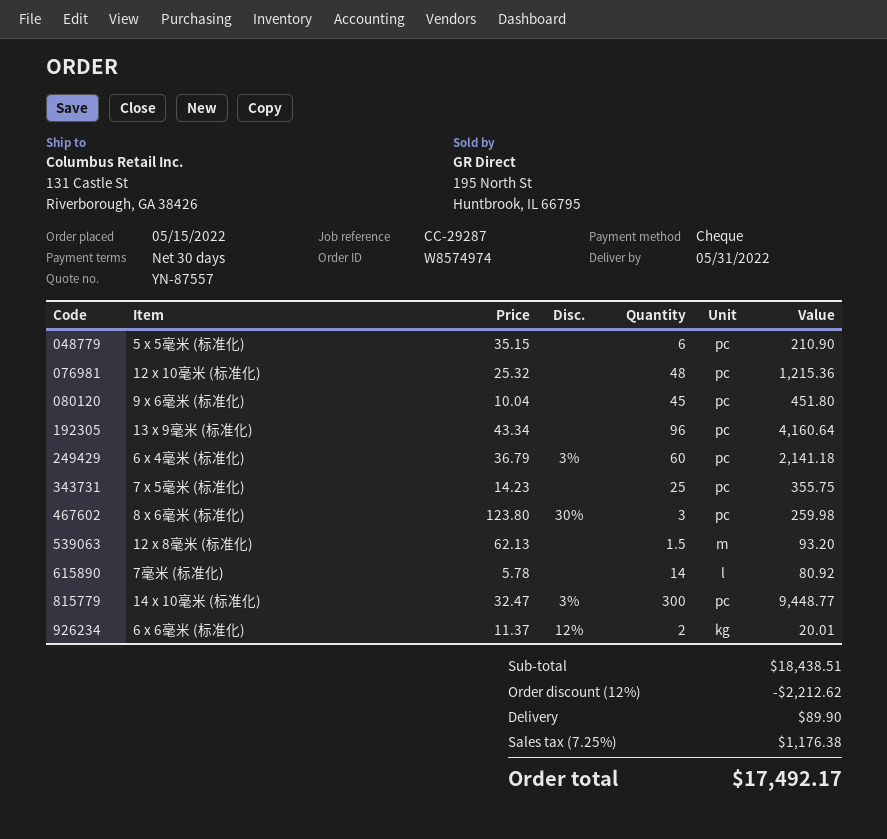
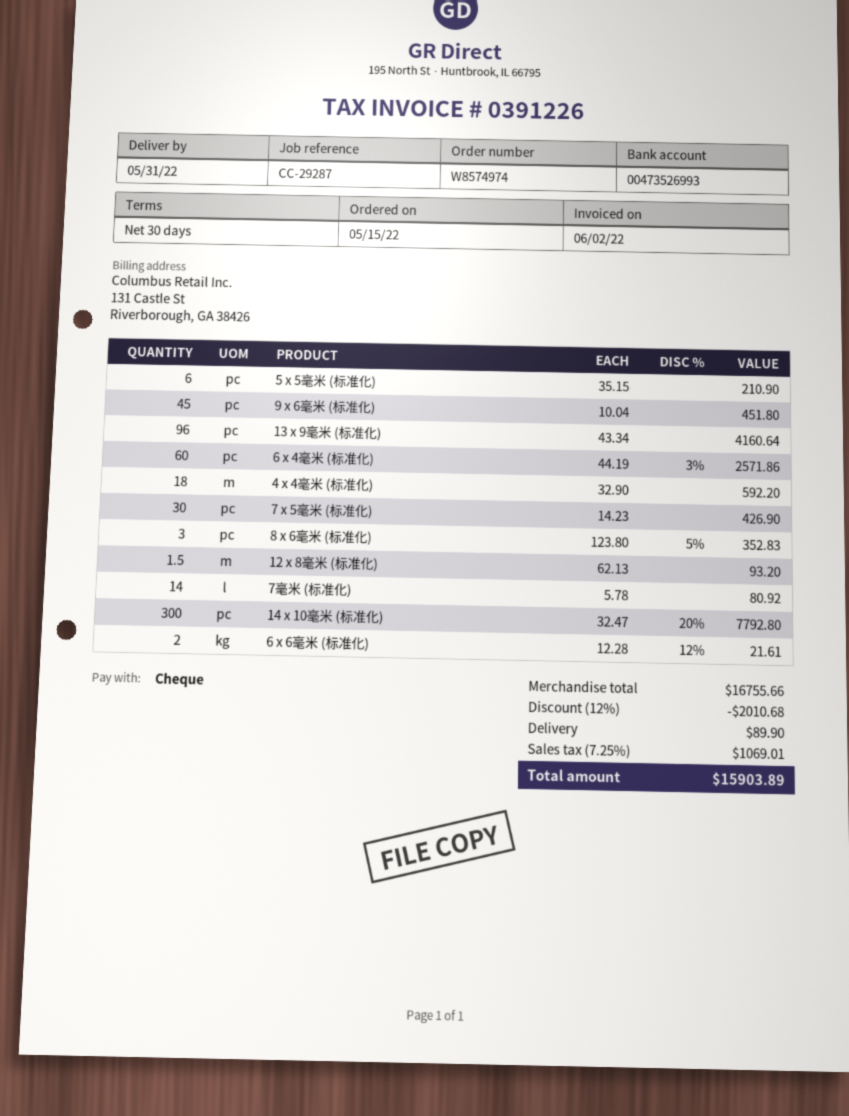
12 x 10毫米 (标准化): 48 x 25.32 = 1215.36 -> none
6 x 4毫米 (标准化): 60 x 36.79 - 3% = 2141.18 -> 60 x 44.19 - 3% = 2571.86
7 x 5毫米 (标准化): 25 x 14.23 = 355.75 -> 30 x 14.23 = 426.90
8 x 6毫米 (标准化): 3 x 123.80 - 30% = 259.98 -> 3 x 123.80 - 5% = 352.83
14 x 10毫米 (标准化): 300 x 32.47 - 3% = 9448.77 -> 300 x 32.47 - 20% = 7792.80
6 x 6毫米 (标准化): 2 x 11.37 - 12% = 20.01 -> 2 x 12.28 - 12% = 21.61
4 x 4毫米 (标准化): none -> 18 x 32.90 = 592.20
subtotal: 18438.51 -> 16755.66
discount: 12% = 2212.62 -> 12% = 2010.68
tax: 7.25% = 1176.38 -> 7.25% = 1069.01
total: 17492.17 -> 15903.89

